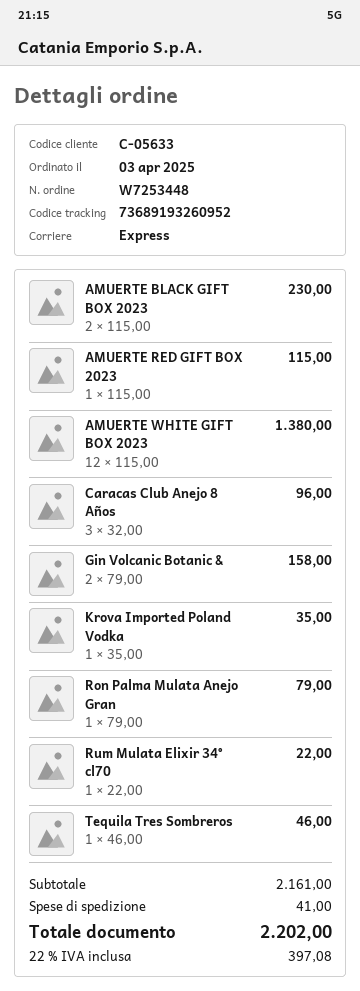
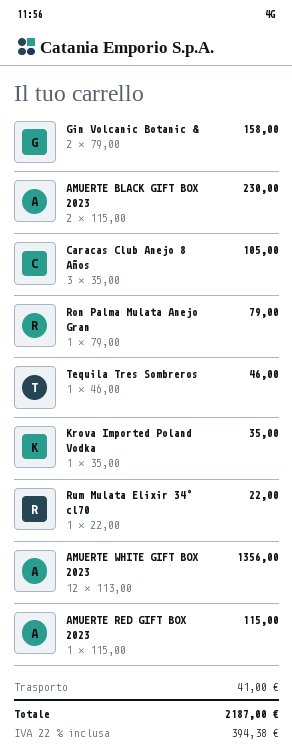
AMUERTE WHITE GIFT BOX 2023: 12 x 115.00 = 1380.00 -> 12 x 113.00 = 1356.00
Caracas Club Anejo 8 Años: 3 x 32.00 = 96.00 -> 3 x 35.00 = 105.00
tax: 22% = 397.08 -> 22% = 394.38
total: 2202.00 -> 2187.00

